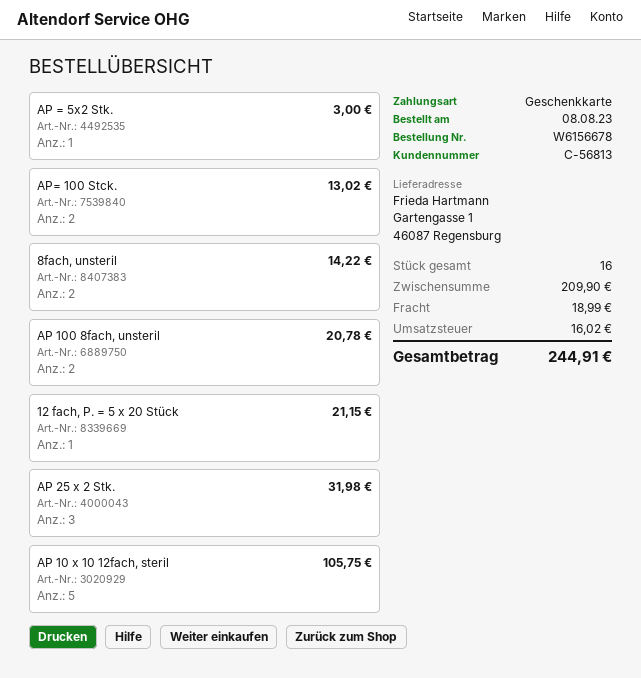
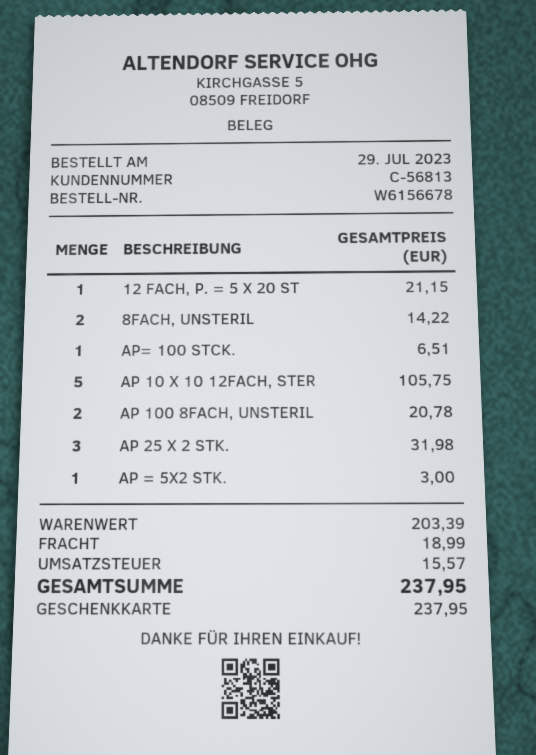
order date: 2023-08-08 -> 2023-07-29
AP= 100 Stck.: 2 for 13.02 -> 1 for 6.51
subtotal: 209.90 -> 203.39
tax: 16.02 -> 15.57
total: 244.91 -> 237.95

